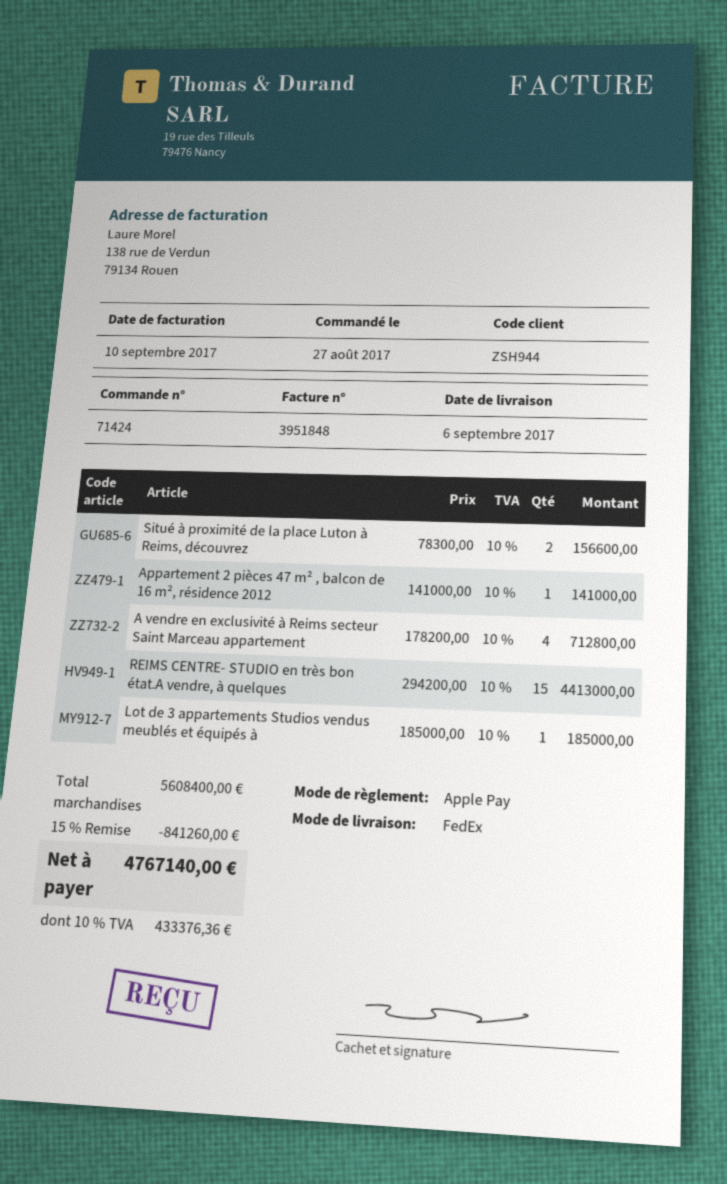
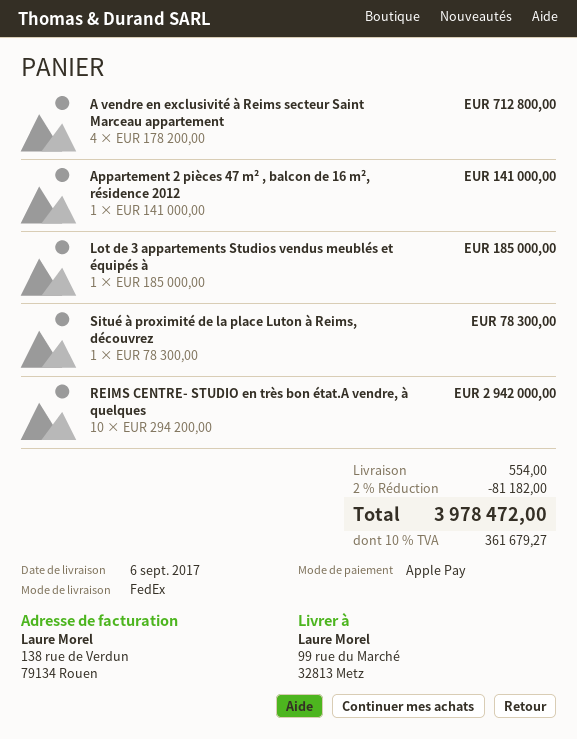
Situé à proximité de la place Luton à Reims, découvrez: 2 x 78300.00 = 156600.00 -> 1 x 78300.00 = 78300.00
REIMS CENTRE- STUDIO en très bon état.A vendre, à quelques: 15 x 294200.00 = 4413000.00 -> 10 x 294200.00 = 2942000.00
discount: 15% = 841260.00 -> 2% = 81182.00
shipping: none -> 554.00
tax: 10% = 433376.36 -> 10% = 361679.27
total: 4767140.00 -> 3978472.00

